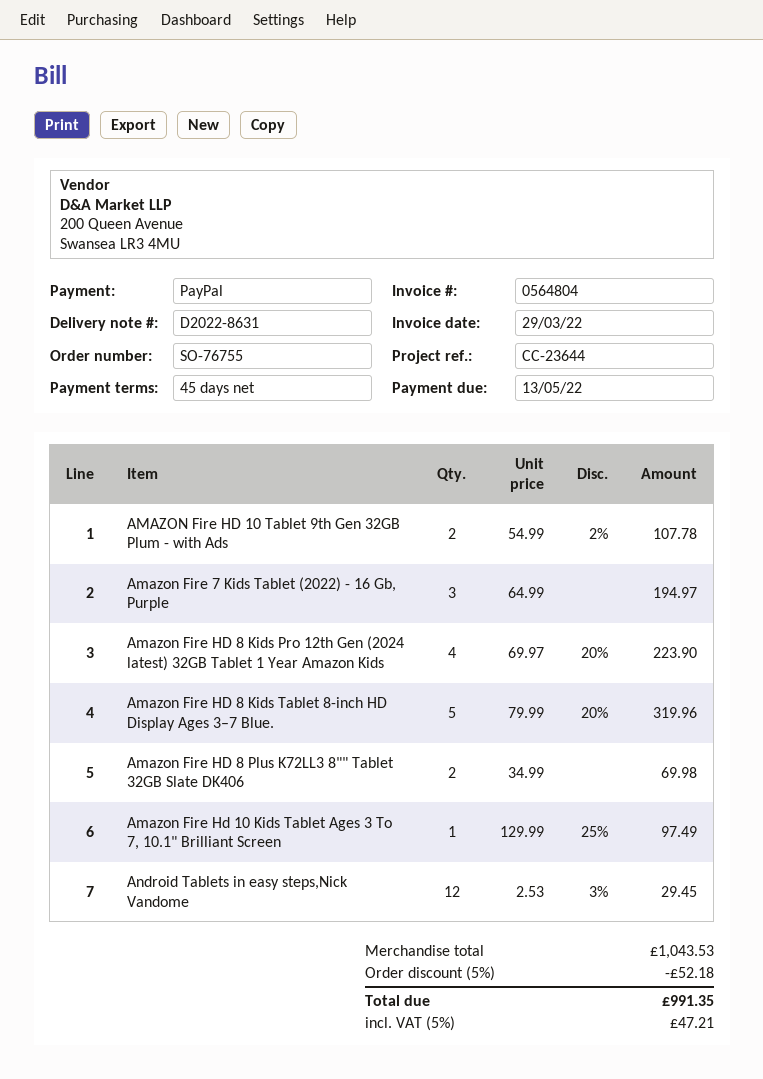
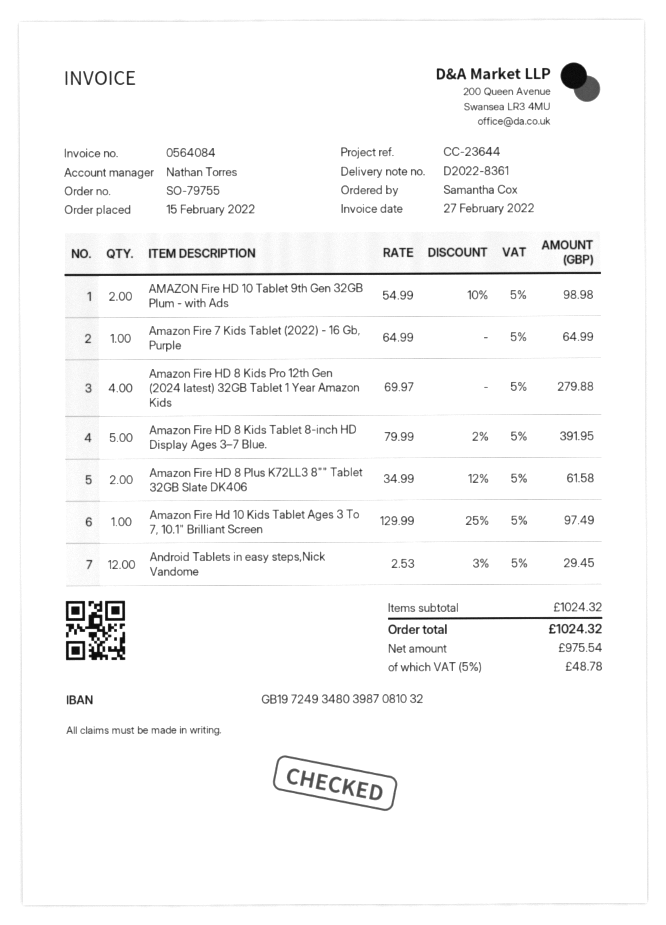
order number: SO-76755 -> SO-79755
delivery note number: D2022-8631 -> D2022-8361
invoice number: 0564804 -> 0564084
invoice date: 2022-03-29 -> 2022-02-27
AMAZON Fire HD 10 Tablet 9th Gen 32GB Plum - with Ads: 2 x 54.99 - 2% = 107.78 -> 2 x 54.99 - 10% = 98.98
Amazon Fire 7 Kids Tablet (2022) - 16 Gb, Purple: 3 x 64.99 = 194.97 -> 1 x 64.99 = 64.99
Amazon Fire HD 8 Kids Pro 12th Gen (2024 latest) 32GB Tablet 1 Year Amazon Kids: 4 x 69.97 - 20% = 223.90 -> 4 x 69.97 = 279.88
Amazon Fire HD 8 Kids Tablet 8-inch HD Display Ages 3–7 Blue.: 5 x 79.99 - 20% = 319.96 -> 5 x 79.99 - 2% = 391.95
Amazon Fire HD 8 Plus K72LL3 8"" Tablet 32GB Slate DK406: 2 x 34.99 = 69.98 -> 2 x 34.99 - 12% = 61.58
subtotal: 1043.53 -> 1024.32
discount: 5% = 52.18 -> none
tax: 5% = 47.21 -> 5% = 48.78
total: 991.35 -> 1024.32

